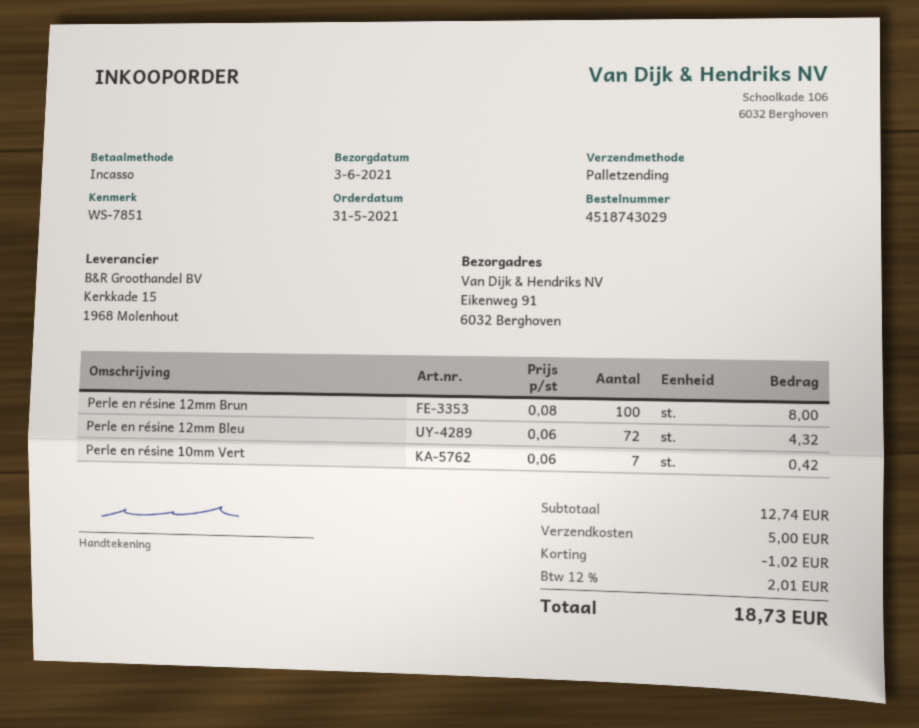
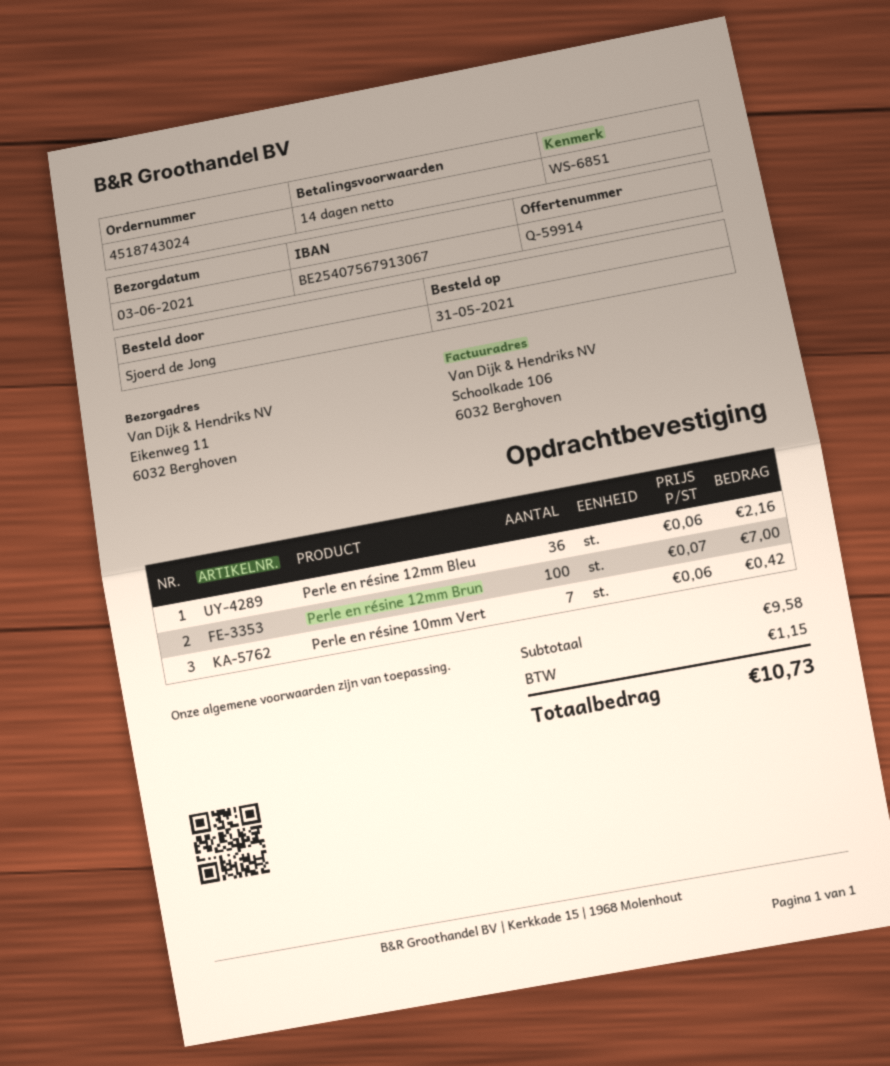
order number: 4518743029 -> 4518743024
reference: WS-7851 -> WS-6851
ship to: Eikenweg 91, 6032 Berghoven -> Eikenweg 11, 6032 Berghoven
Perle en résine 12mm Brun: 100 x 0.08 = 8.00 -> 100 x 0.07 = 7.00
Perle en résine 12mm Bleu: 72 x 0.06 = 4.32 -> 36 x 0.06 = 2.16
subtotal: 12.74 -> 9.58
discount: 1.02 -> none
shipping: 5.00 -> none
tax: 2.01 -> 1.15
total: 18.73 -> 10.73

